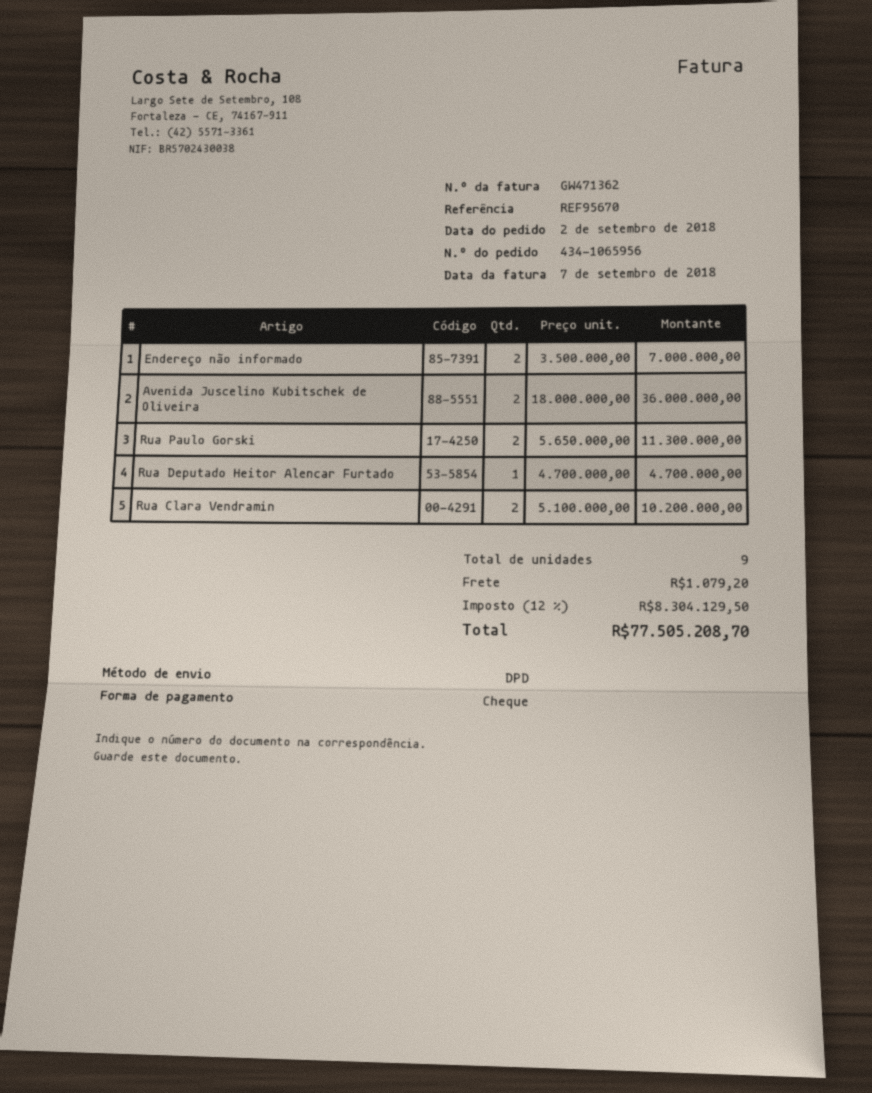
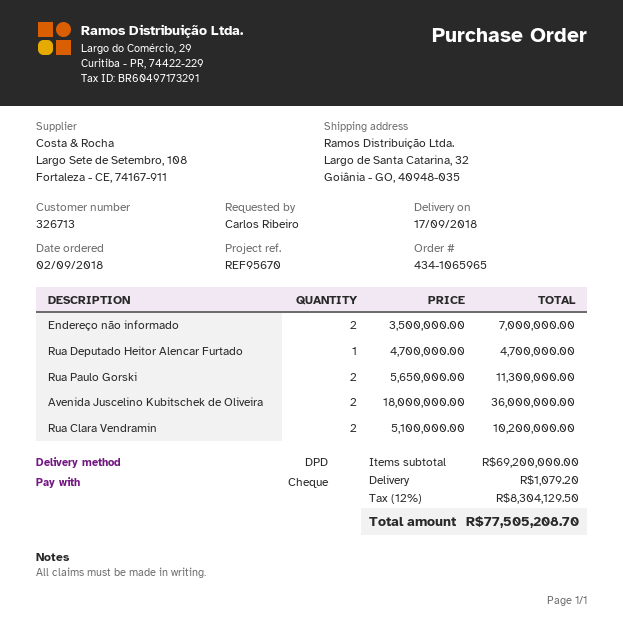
order number: 434-1065956 -> 434-1065965

